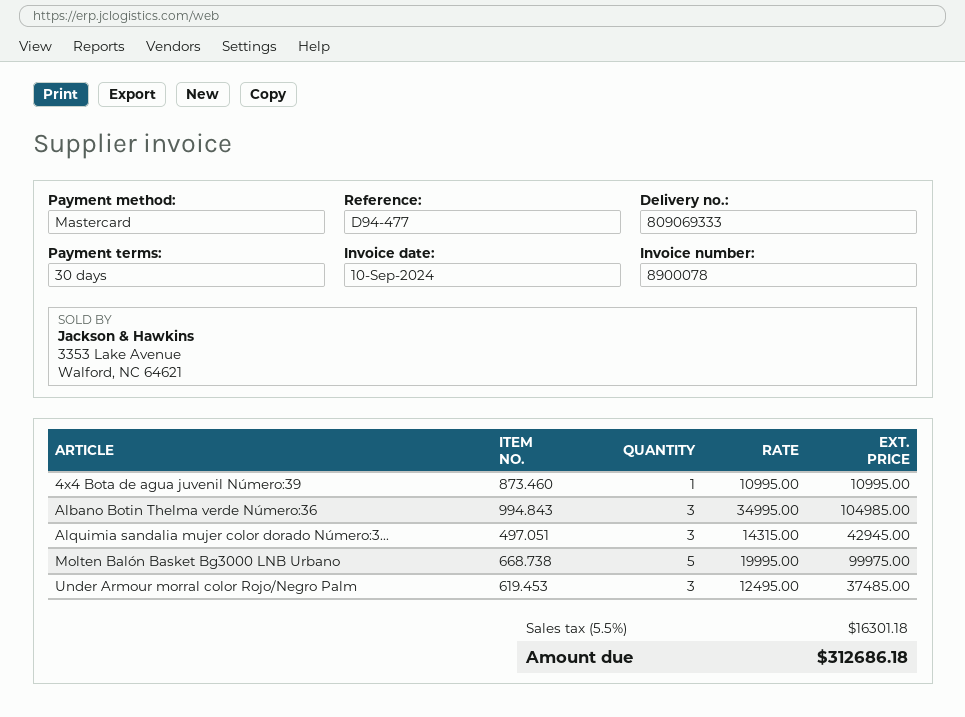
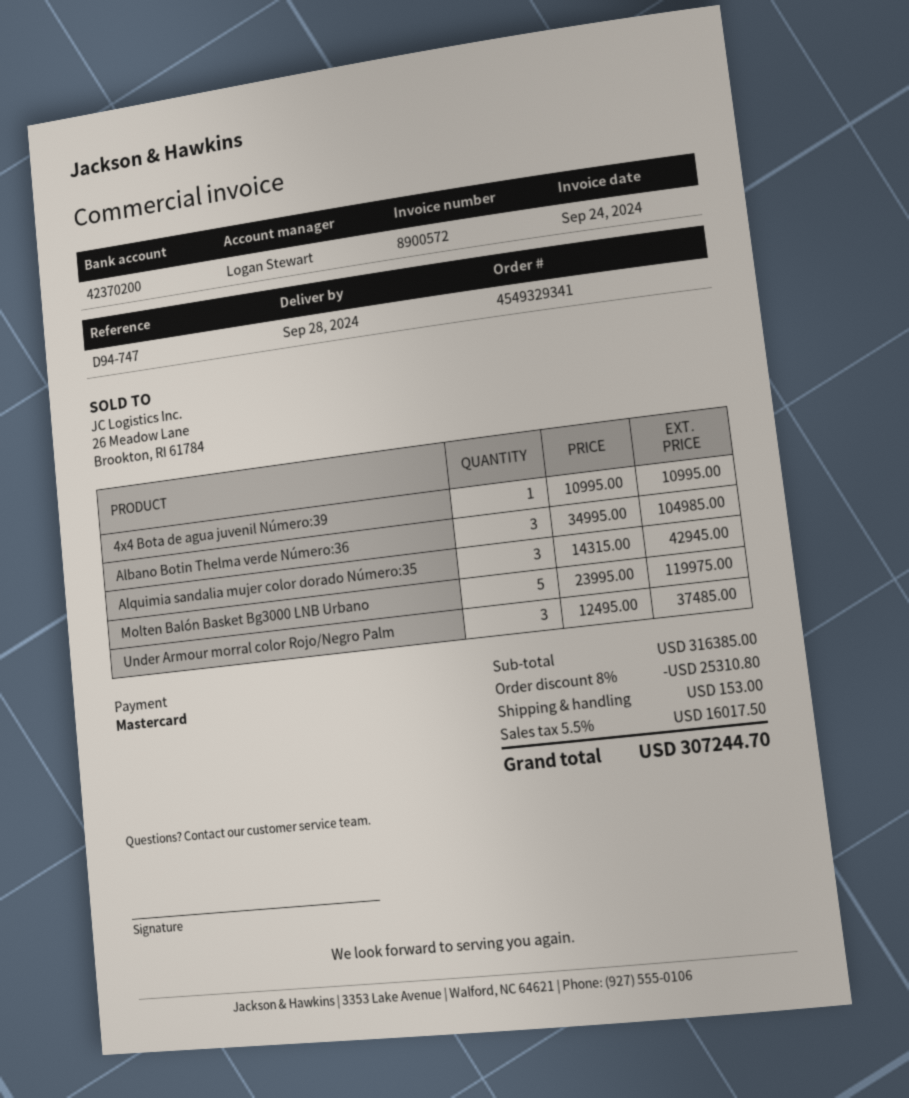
invoice number: 8900078 -> 8900572
invoice date: 2024-09-10 -> 2024-09-24
reference: D94-477 -> D94-747
Molten Balón Basket Bg3000 LNB Urbano: 5 x 19995.00 = 99975.00 -> 5 x 23995.00 = 119975.00
discount: none -> 8% = 25310.80
shipping: none -> 153.00
tax: 5.5% = 16301.18 -> 5.5% = 16017.50
total: 312686.18 -> 307244.70

